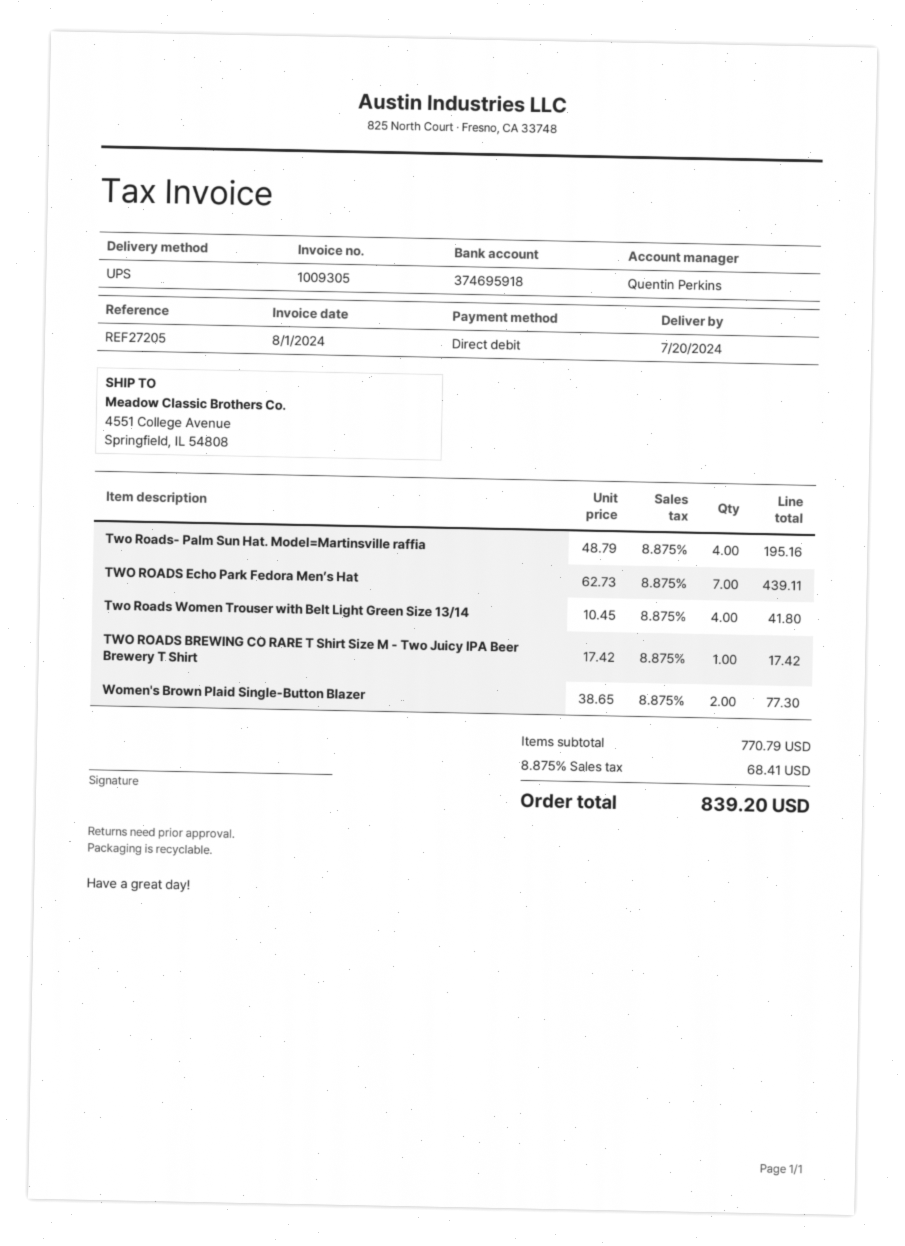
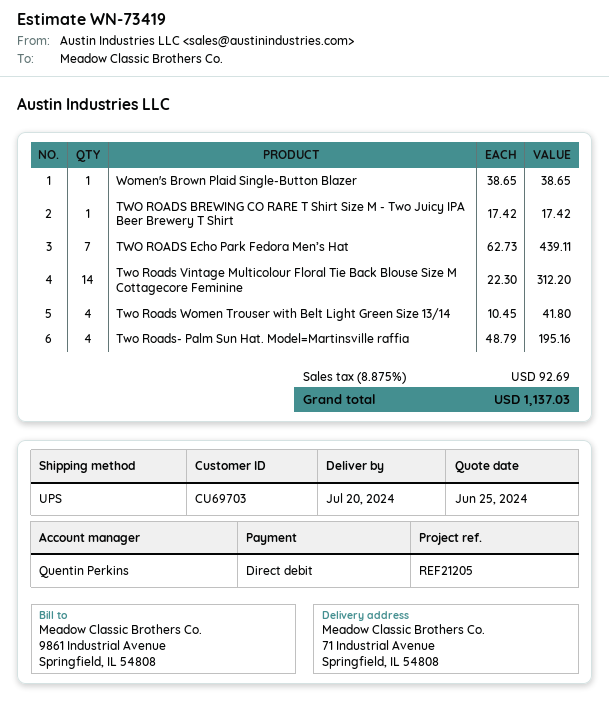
reference: REF27205 -> REF21205
ship to: 4551 College Avenue, Springfield, IL 54808 -> 71 Industrial Avenue, Springfield, IL 54808
Women's Brown Plaid Single-Button Blazer: 2 x 38.65 = 77.30 -> 1 x 38.65 = 38.65
Two Roads Vintage Multicolour Floral Tie Back Blouse Size M Cottagecore Feminine: none -> 14 x 22.30 = 312.20
tax: 8.875% = 68.41 -> 8.875% = 92.69
total: 839.20 -> 1137.03

